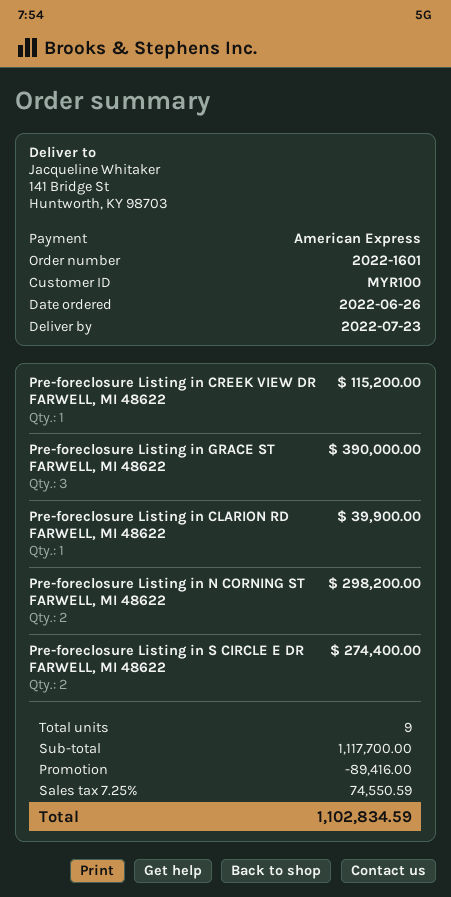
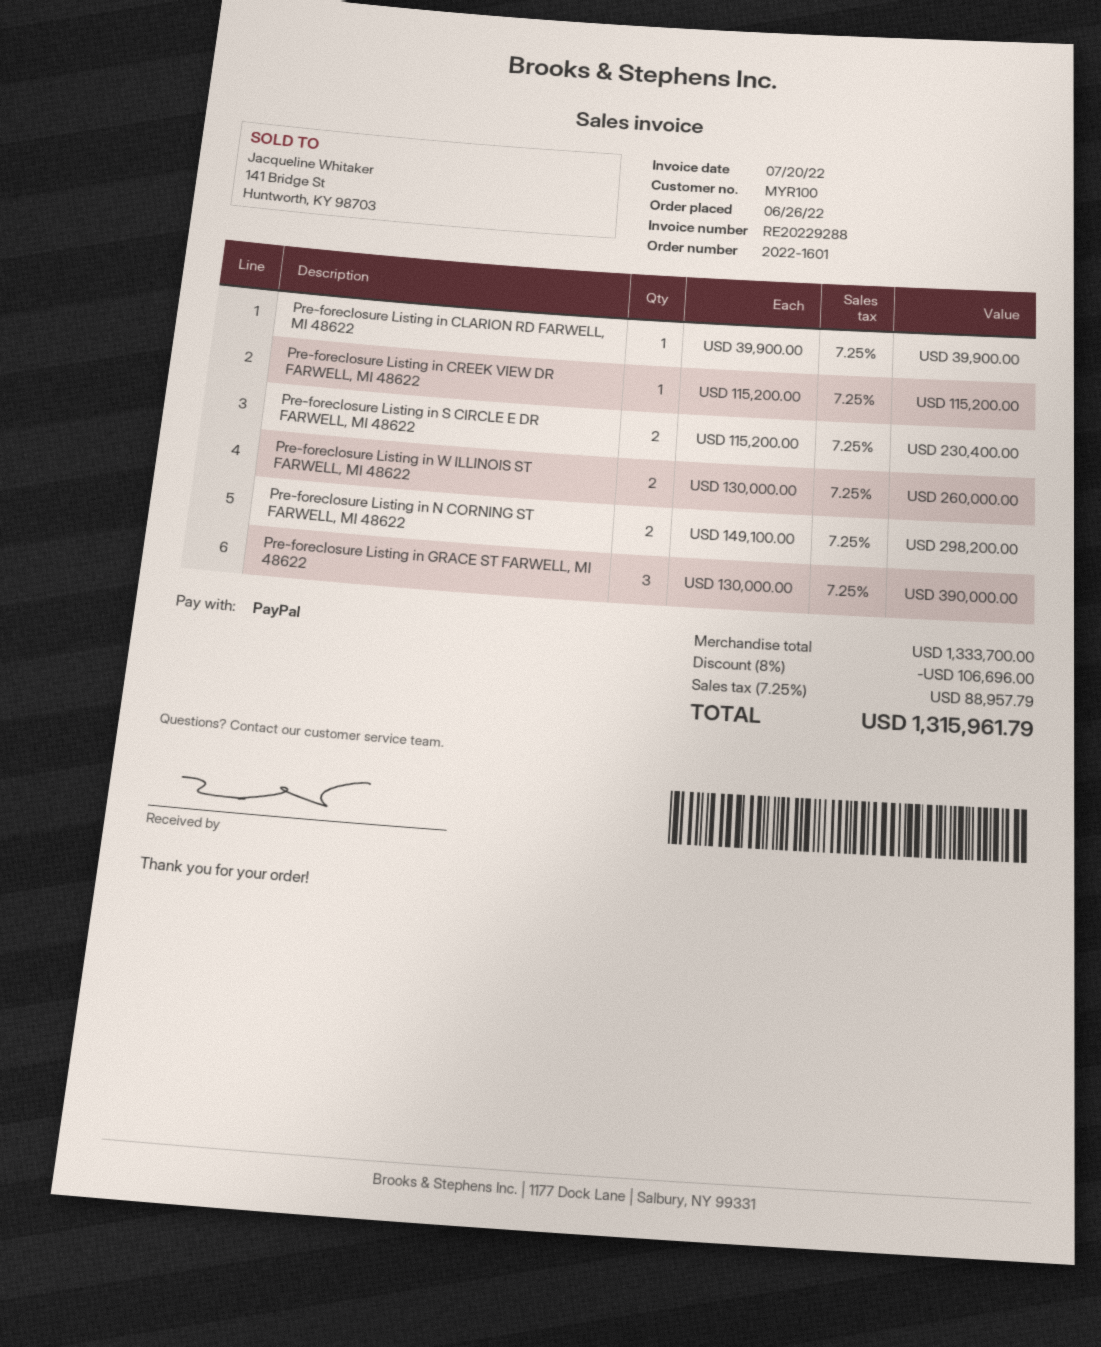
payment method: American Express -> PayPal
Pre-foreclosure Listing in S CIRCLE E DR FARWELL, MI 48622: 2 for 274400.00 -> 2 for 230400.00
Pre-foreclosure Listing in W ILLINOIS ST FARWELL, MI 48622: none -> 2 for 260000.00
subtotal: 1117700.00 -> 1333700.00
discount: 89416.00 -> 106696.00
tax: 7.25% = 74550.59 -> 7.25% = 88957.79
total: 1102834.59 -> 1315961.79

